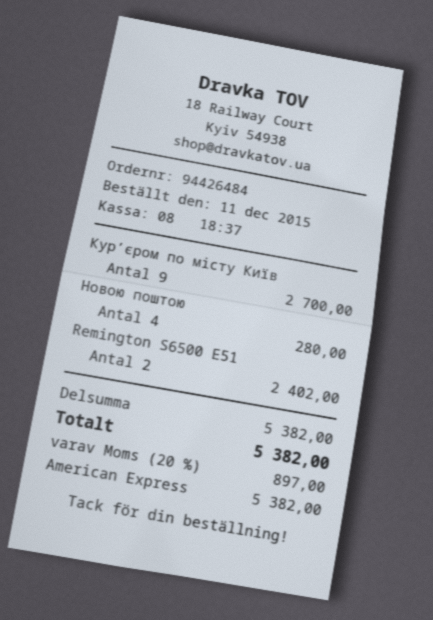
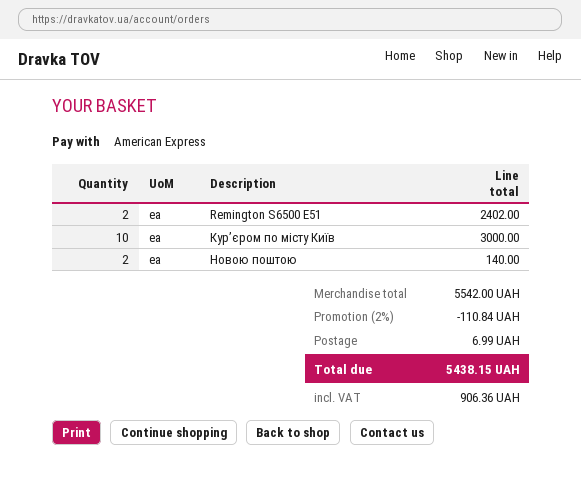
Курʼєром по місту Київ: 9 for 2700.00 -> 10 for 3000.00
Новою поштою: 4 for 280.00 -> 2 for 140.00
subtotal: 5382.00 -> 5542.00
discount: none -> 2% = 110.84
shipping: none -> 6.99
tax: 897.00 -> 906.36
total: 5382.00 -> 5438.15

